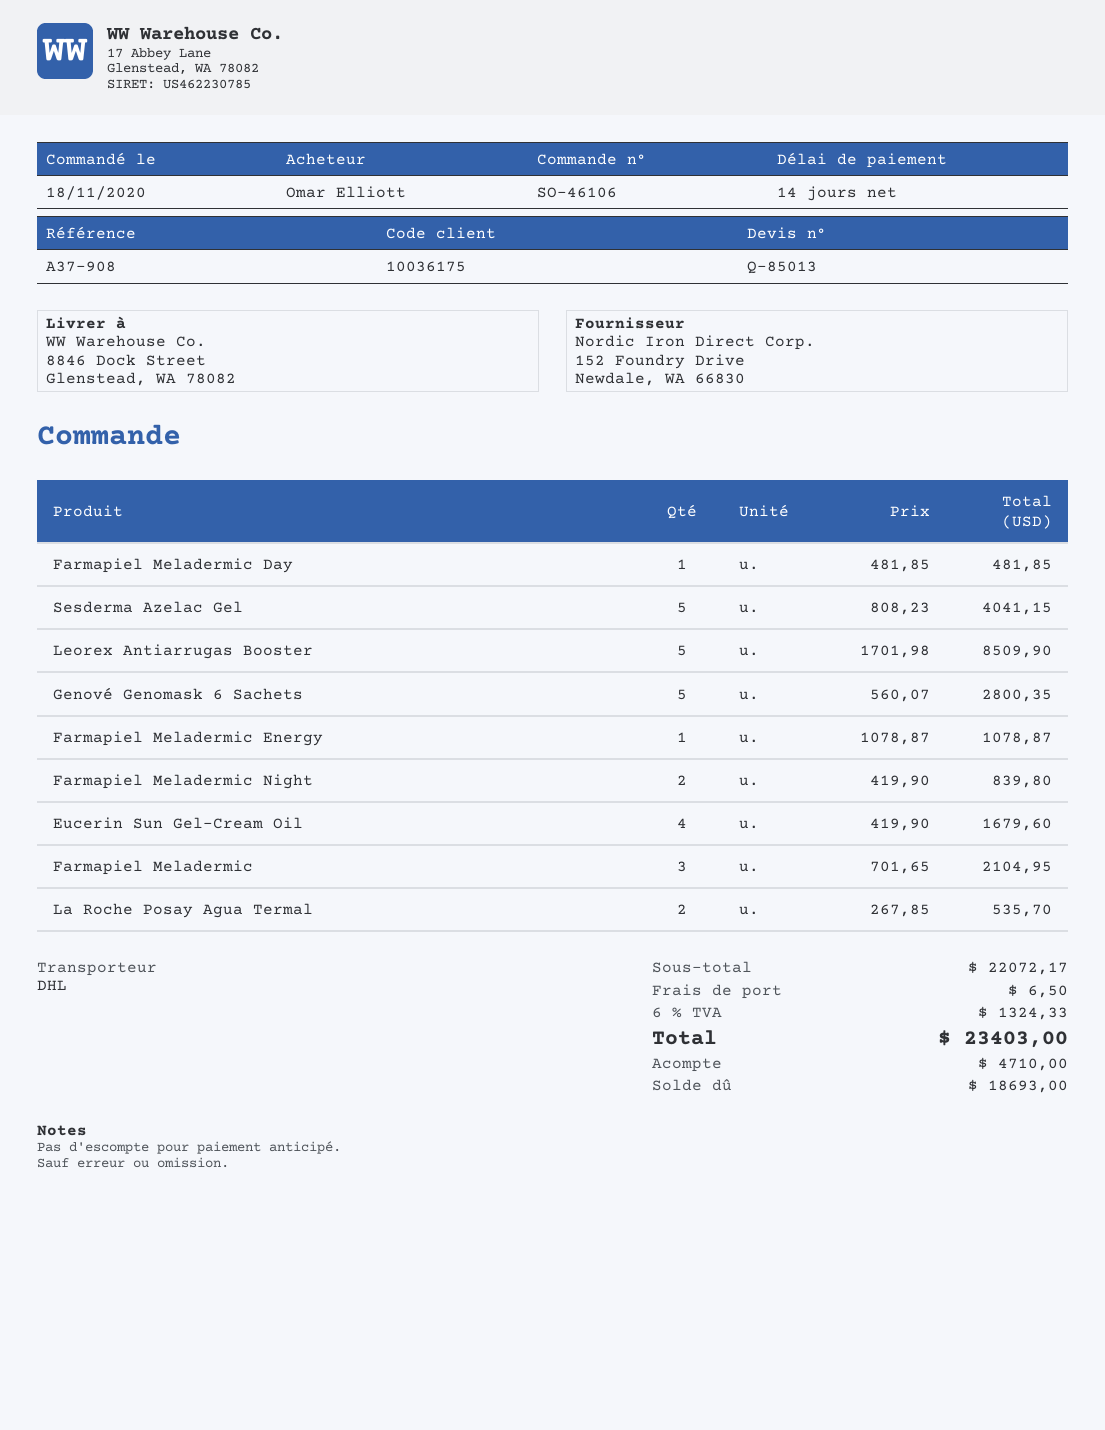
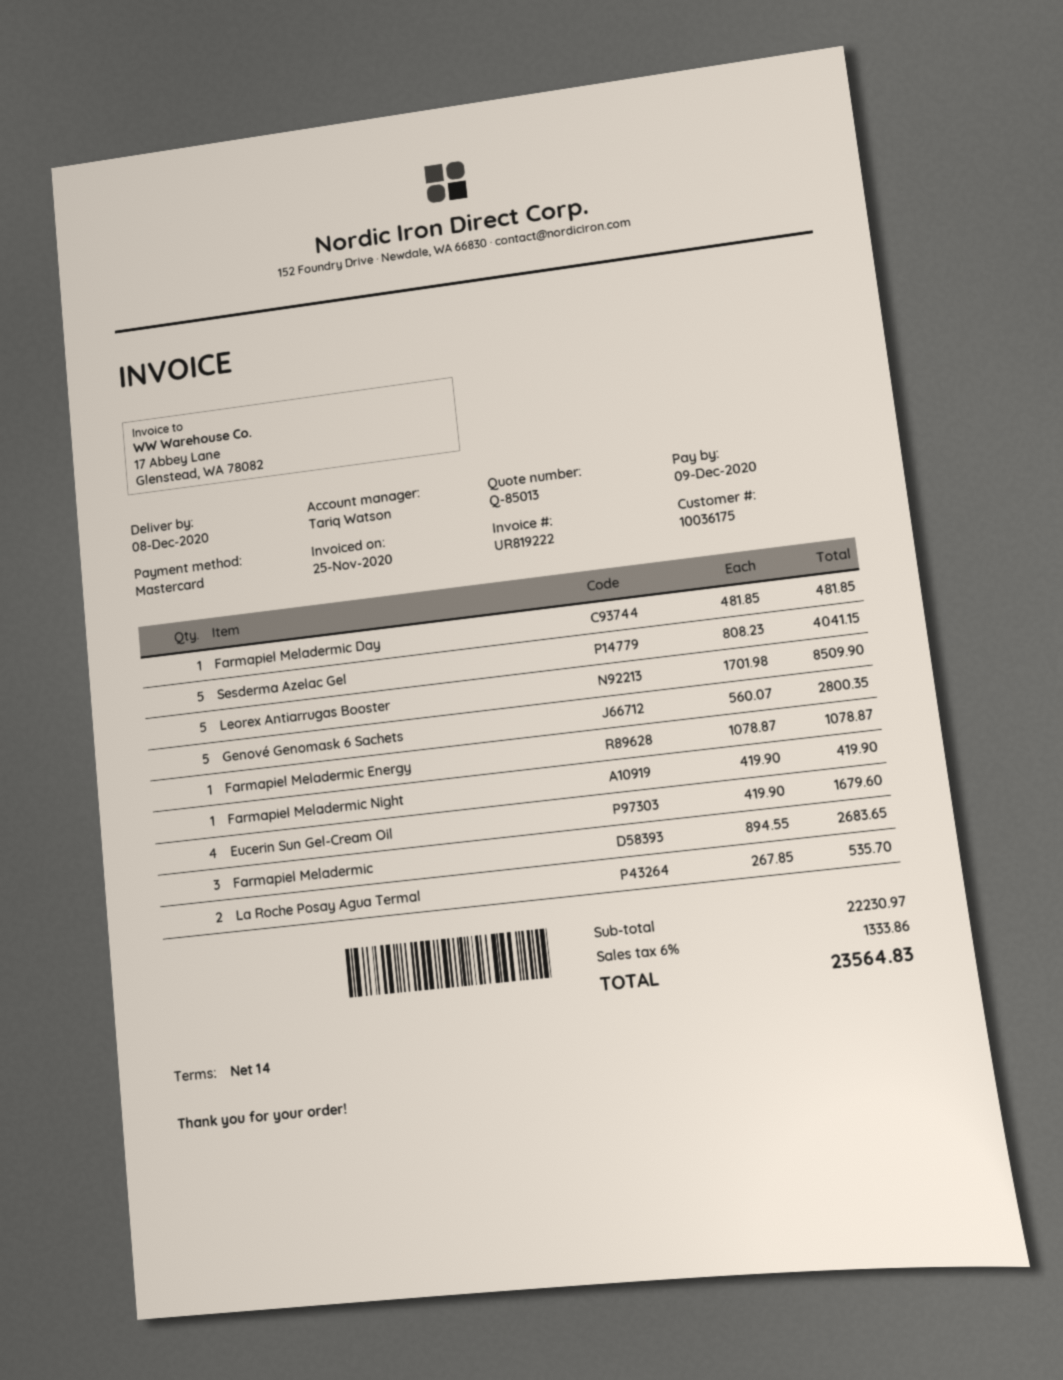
Farmapiel Meladermic Night: 2 x 419.90 = 839.80 -> 1 x 419.90 = 419.90
Farmapiel Meladermic: 3 x 701.65 = 2104.95 -> 3 x 894.55 = 2683.65
subtotal: 22072.17 -> 22230.97
shipping: 6.50 -> none
tax: 6% = 1324.33 -> 6% = 1333.86
total: 23403.00 -> 23564.83

